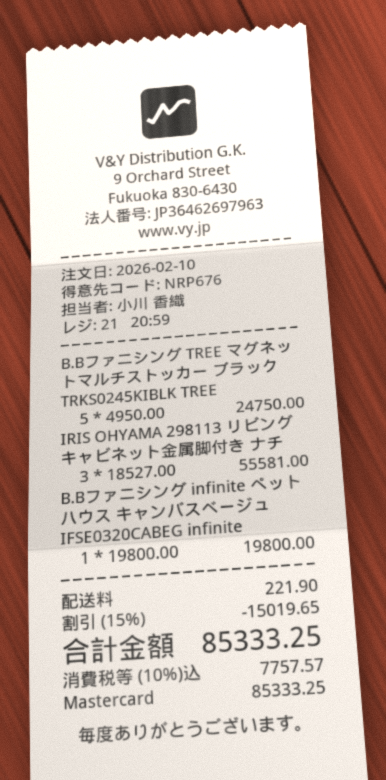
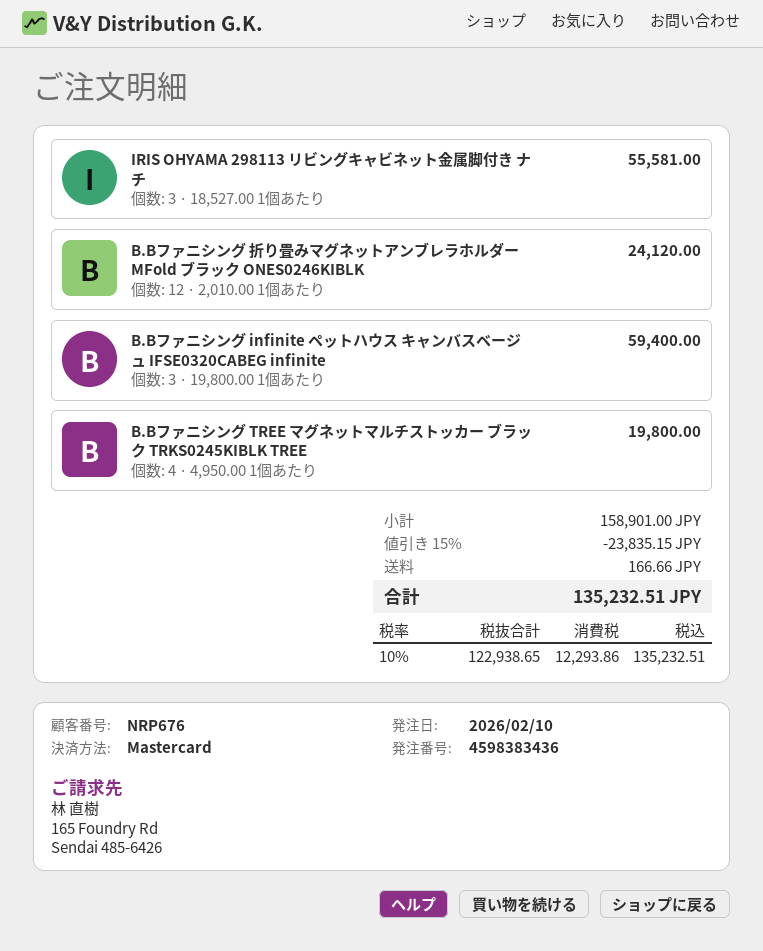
B.Bファニシング TREE マグネットマルチストッカー ブラック TRKS0245KIBLK TREE: 5 x 4950.00 = 24750.00 -> 4 x 4950.00 = 19800.00
B.Bファニシング infinite ペットハウス キャンバスベージュ IFSE0320CABEG infinite: 1 x 19800.00 = 19800.00 -> 3 x 19800.00 = 59400.00
B.Bファニシング 折り畳みマグネットアンブレラホルダー MFold ブラック ONES0246KIBLK: none -> 12 x 2010.00 = 24120.00
discount: 15% = 15019.65 -> 15% = 23835.15
shipping: 221.90 -> 166.66
tax: 10% = 7757.57 -> 10% = 12293.86
total: 85333.25 -> 135232.51

